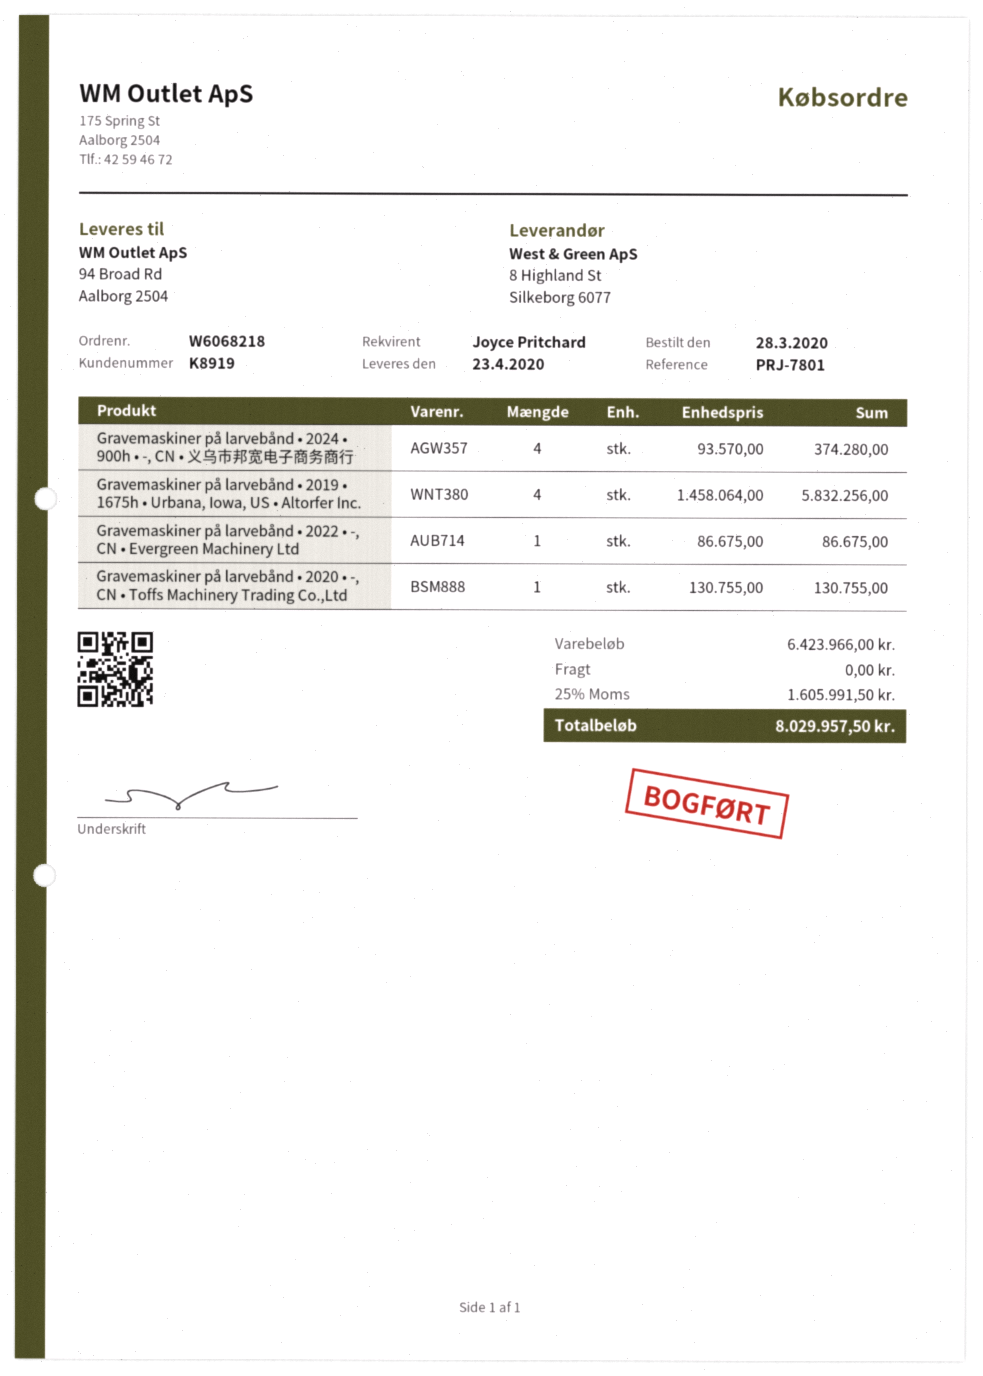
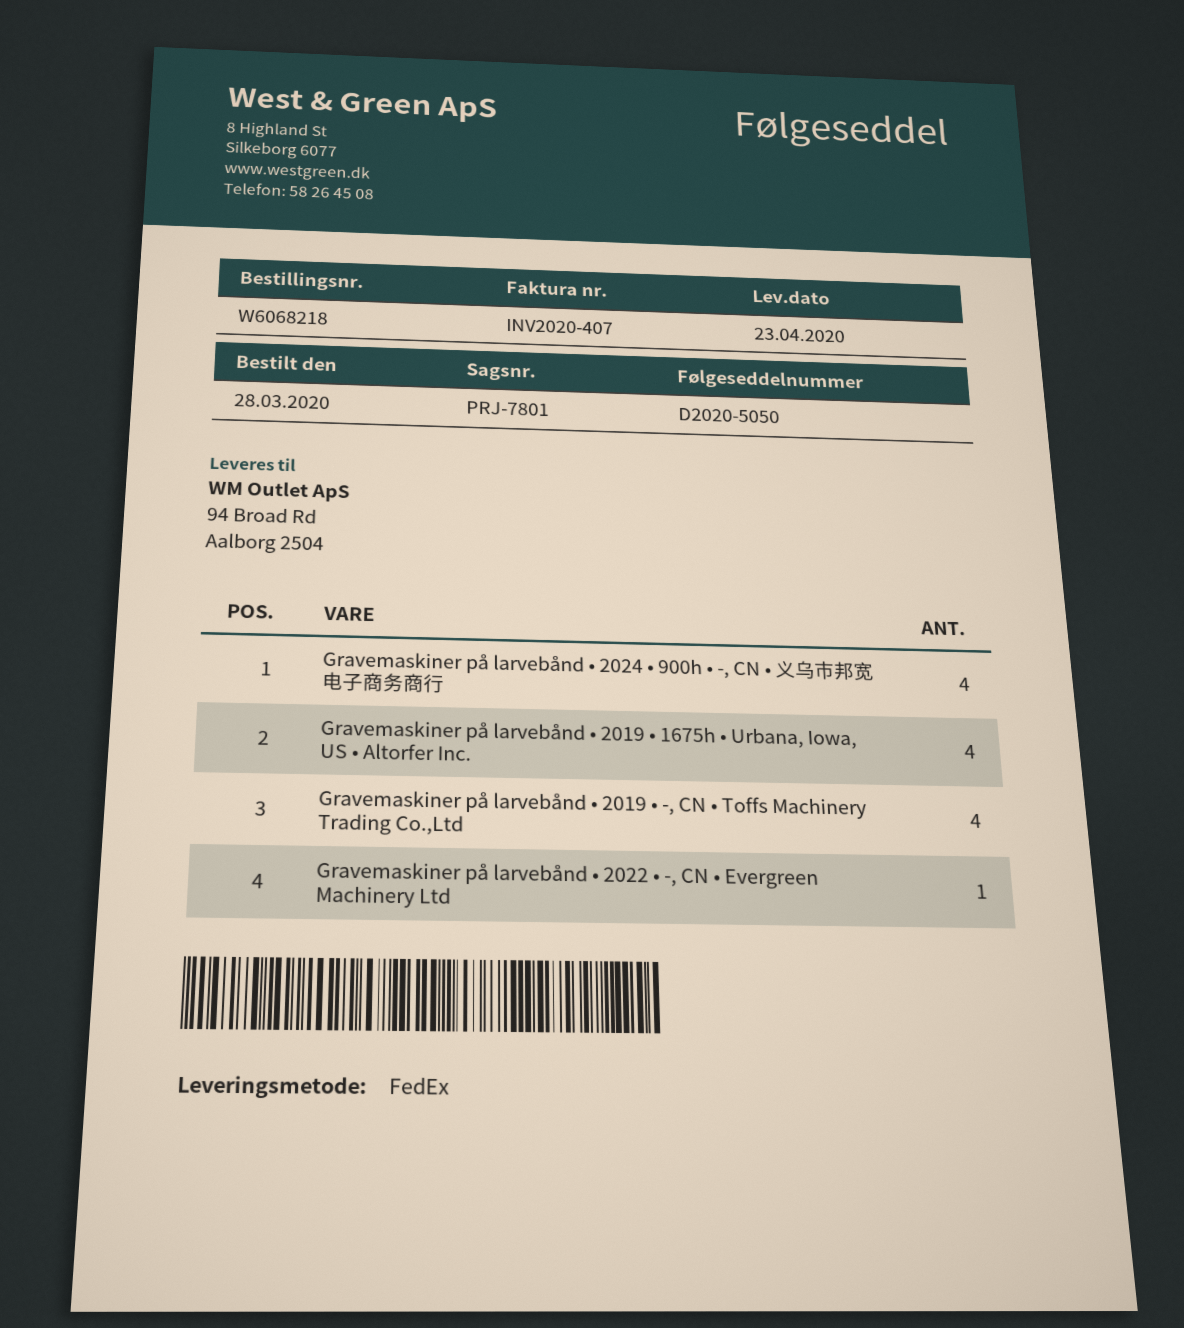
Gravemaskiner på larvebånd • 2020 • -, CN • Toffs Machinery Trading Co.,Ltd: 1 -> none
Gravemaskiner på larvebånd • 2019 • -, CN • Toffs Machinery Trading Co.,Ltd: none -> 4

